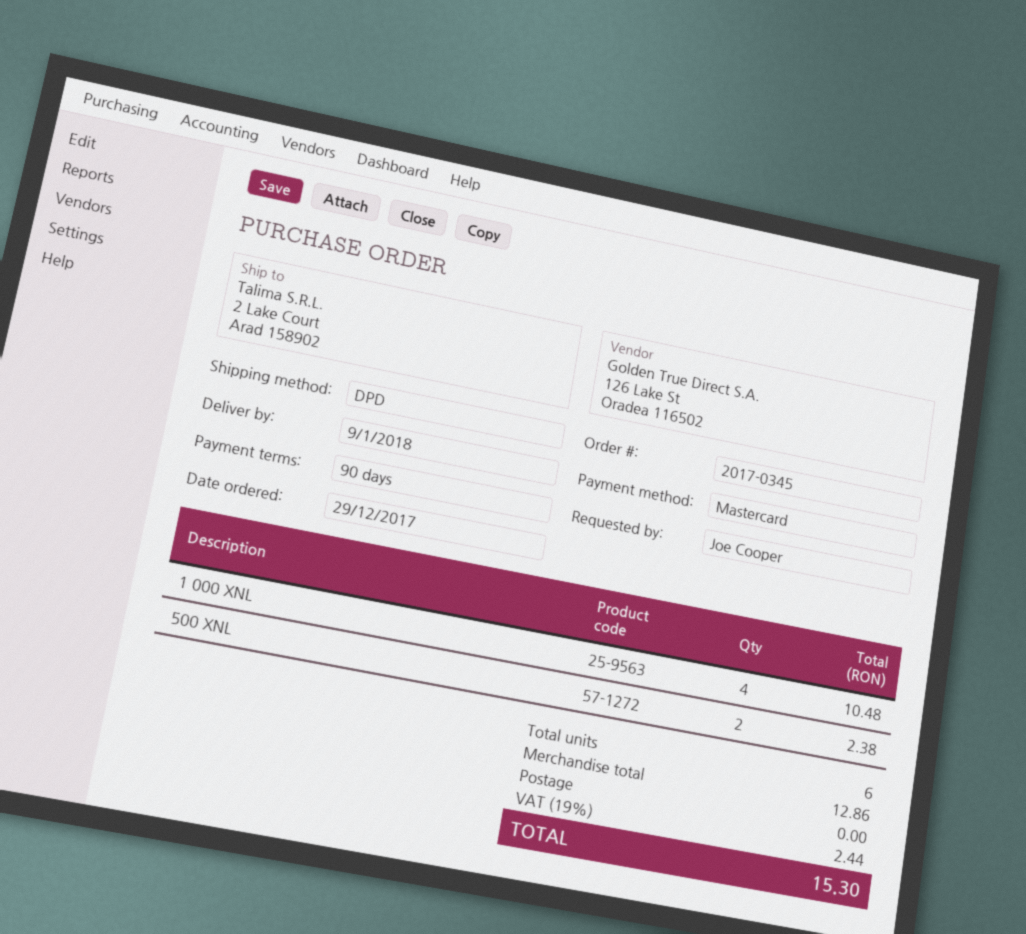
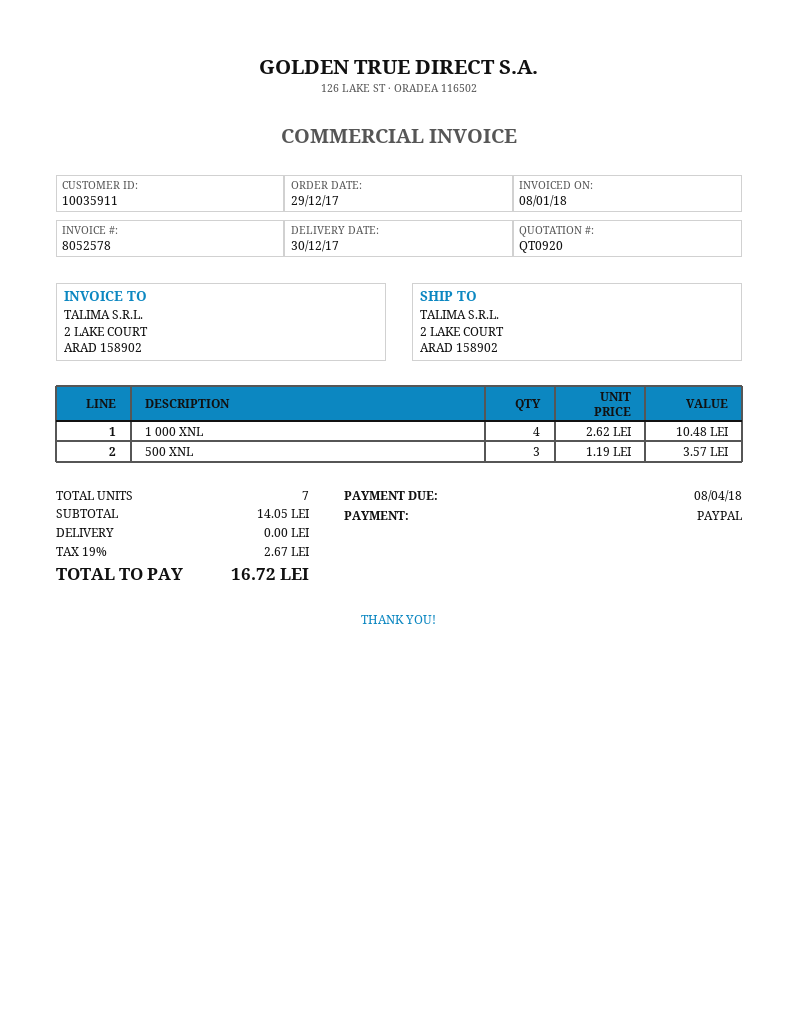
delivery date: 2018-01-09 -> 2017-12-30
payment method: Mastercard -> PayPal
500 XNL: 2 for 2.38 -> 3 for 3.57
total quantity: 6 -> 7
subtotal: 12.86 -> 14.05
tax: 19% = 2.44 -> 19% = 2.67
total: 15.30 -> 16.72

